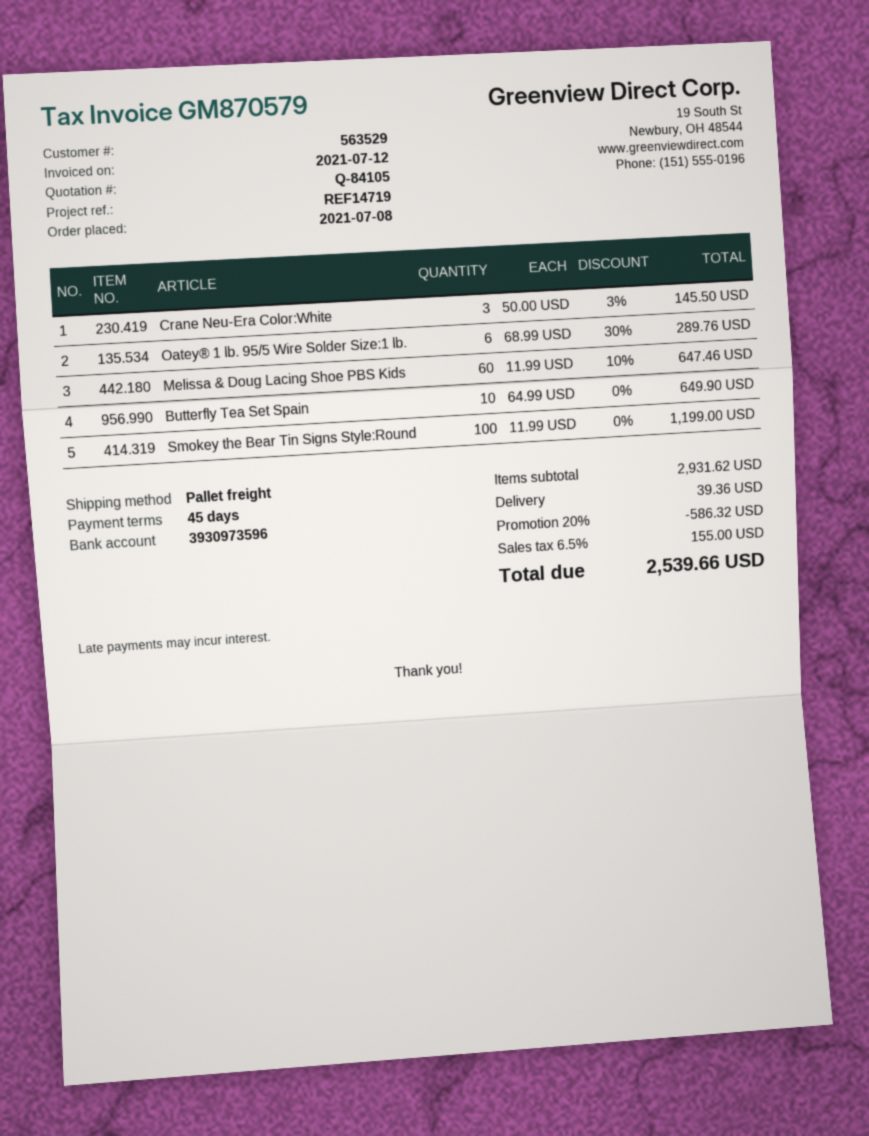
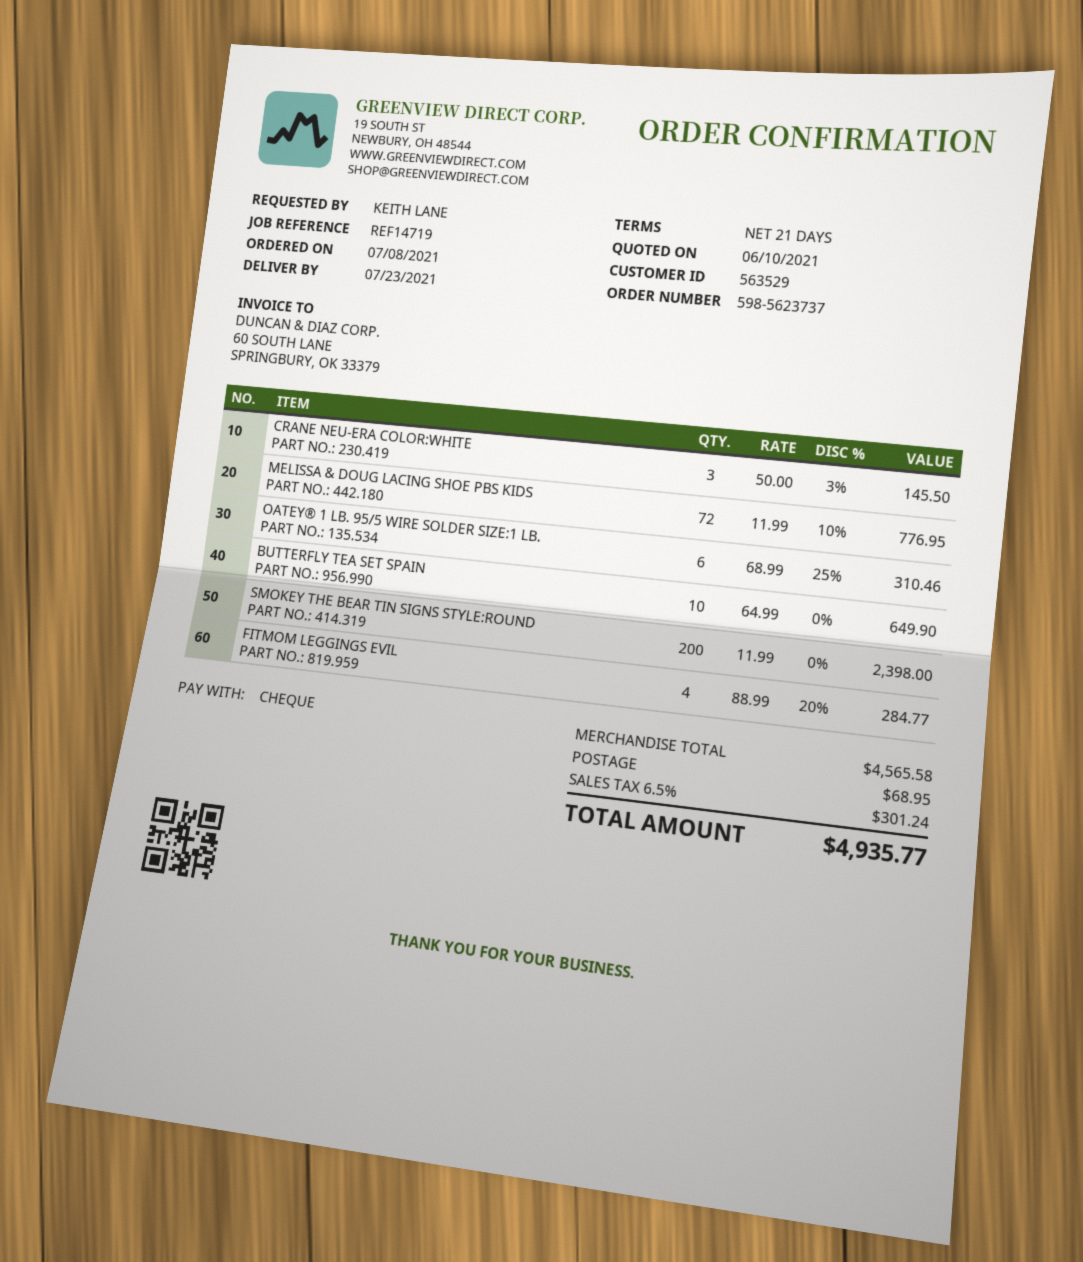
payment terms: 45 days -> 21 days
Oatey® 1 lb. 95/5 Wire Solder Size:1 lb.: 6 x 68.99 - 30% = 289.76 -> 6 x 68.99 - 25% = 310.46
Melissa & Doug Lacing Shoe PBS Kids: 60 x 11.99 - 10% = 647.46 -> 72 x 11.99 - 10% = 776.95
Smokey the Bear Tin Signs Style:Round: 100 x 11.99 = 1199.00 -> 200 x 11.99 = 2398.00
FITMOM LEGGINGS EVIL: none -> 4 x 88.99 - 20% = 284.77
subtotal: 2931.62 -> 4565.58
discount: 20% = 586.32 -> none
shipping: 39.36 -> 68.95
tax: 6.5% = 155.00 -> 6.5% = 301.24
total: 2539.66 -> 4935.77

